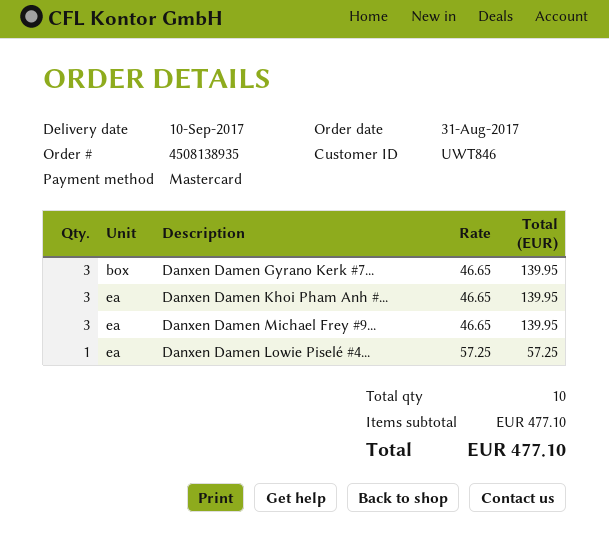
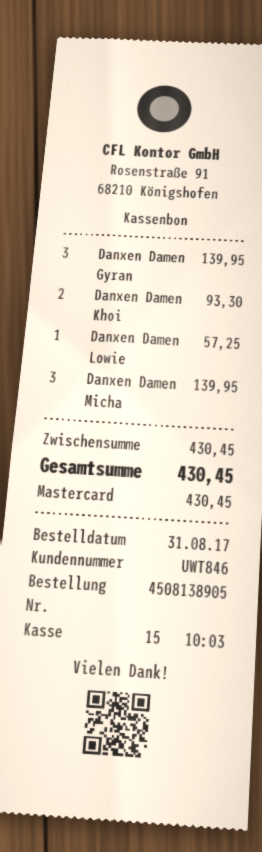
order number: 4508138935 -> 4508138905
Danxen Damen Khoi Pham Anh #...: 3 for 139.95 -> 2 for 93.30
subtotal: 477.10 -> 430.45
total: 477.10 -> 430.45

